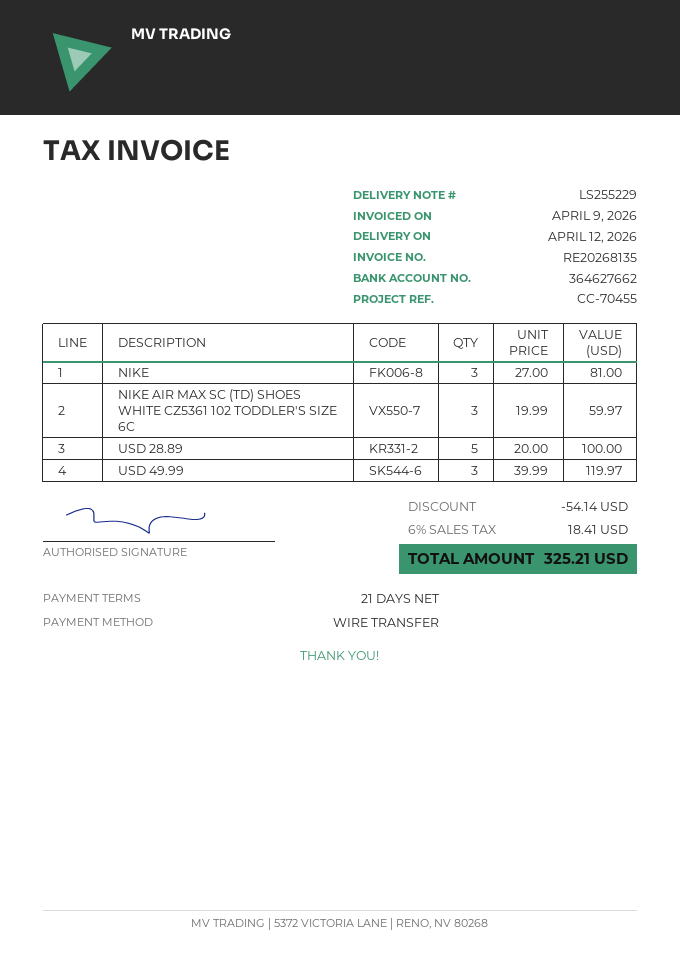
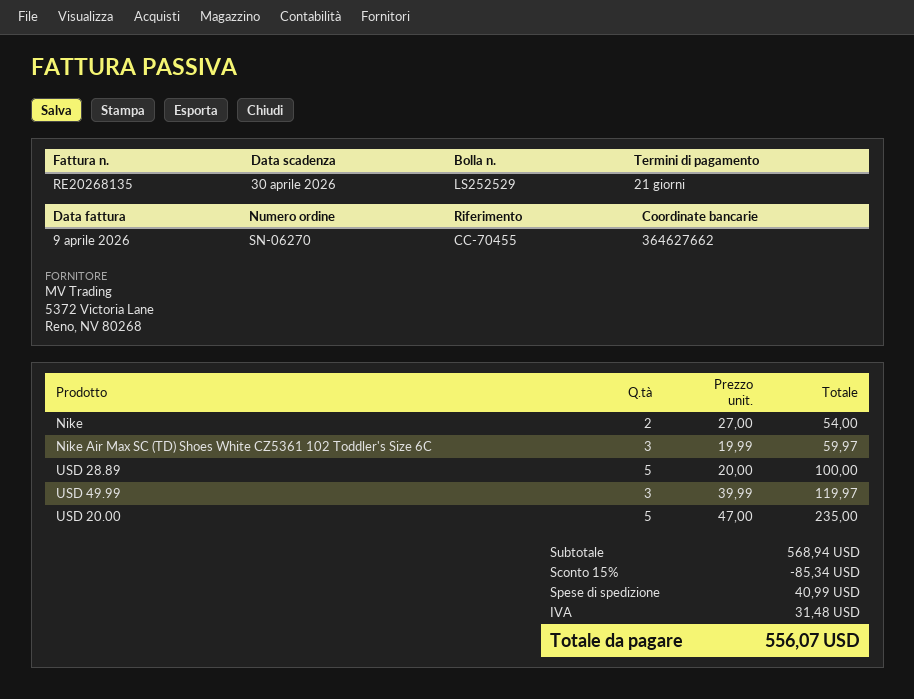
delivery note number: LS255229 -> LS252529
NIKE: 3 x 27.00 = 81.00 -> 2 x 27.00 = 54.00
USD 20.00: none -> 5 x 47.00 = 235.00
discount: 54.14 -> 85.34
shipping: none -> 40.99
tax: 18.41 -> 31.48
total: 325.21 -> 556.07

